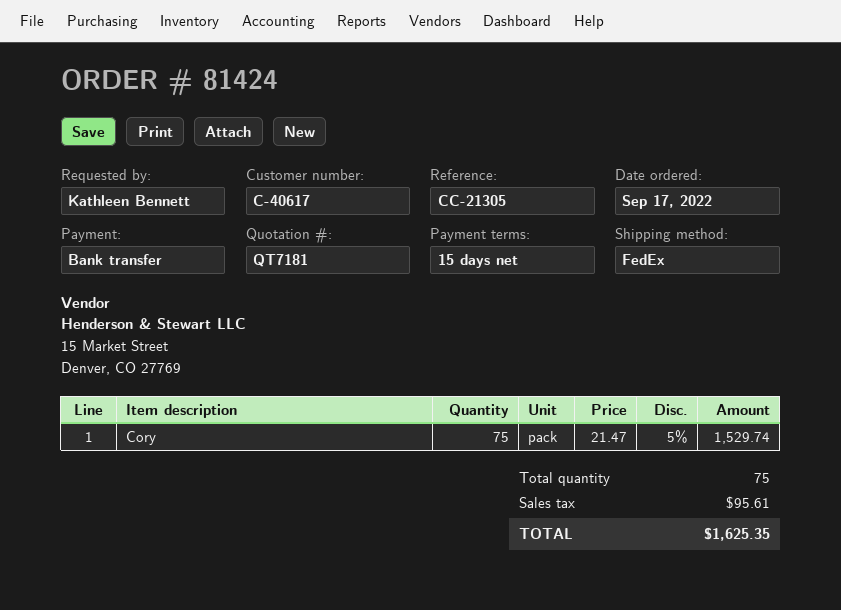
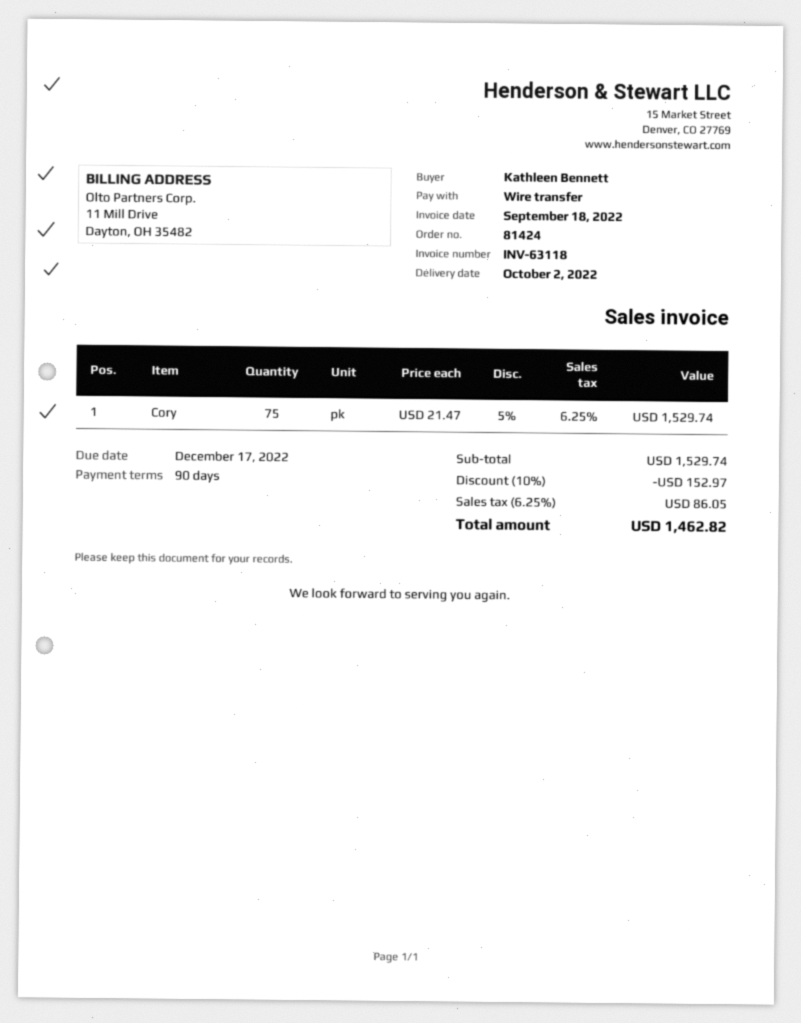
payment terms: 15 days -> 90 days
discount: none -> 10% = 152.97
tax: 95.61 -> 86.05
total: 1625.35 -> 1462.82

